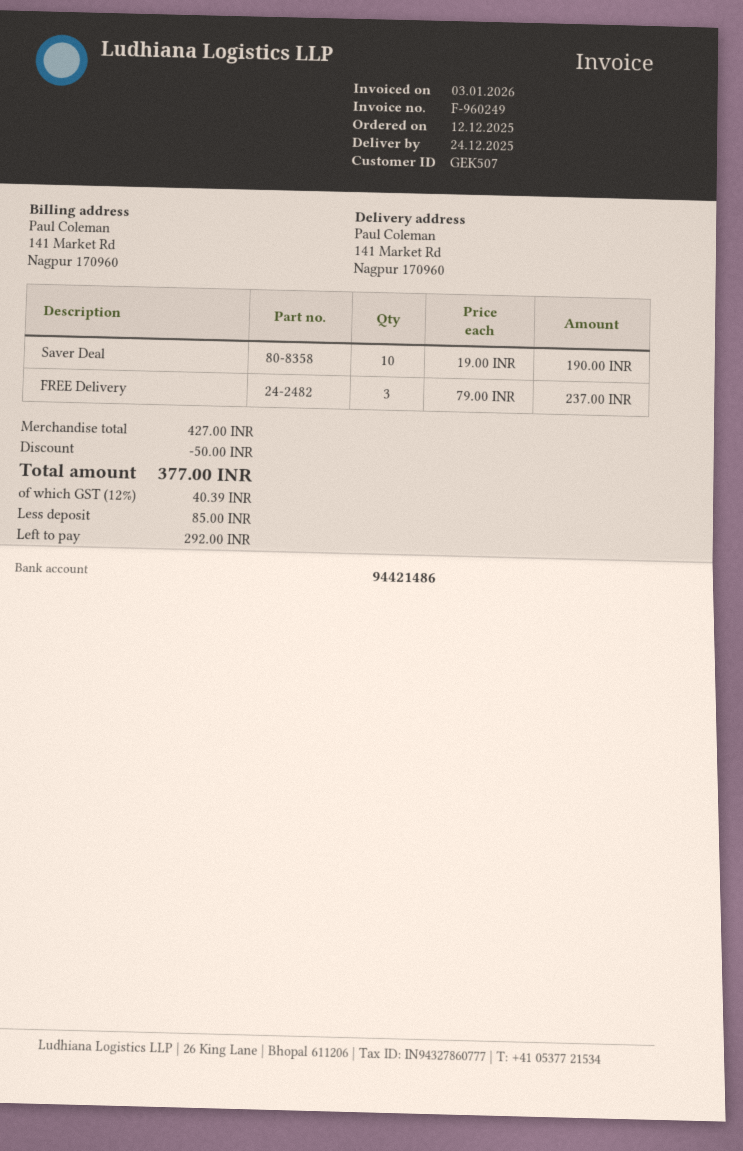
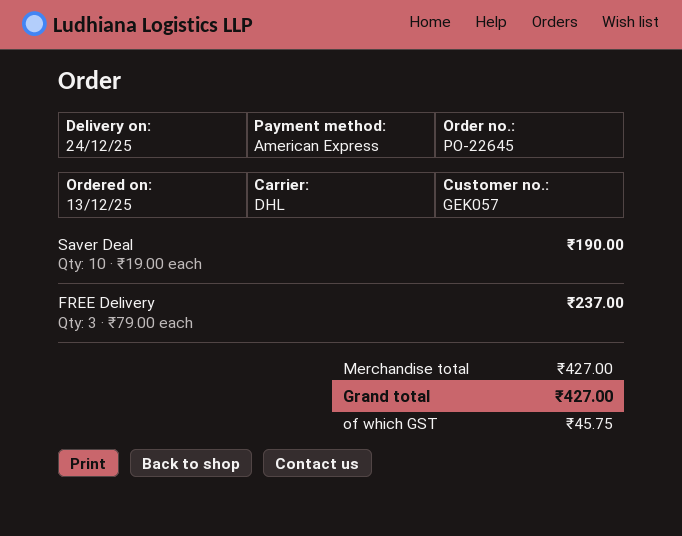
order date: 2025-12-12 -> 2025-12-13
customer number: GEK507 -> GEK057
discount: 50.00 -> none
tax: 40.39 -> 45.75
total: 377.00 -> 427.00

